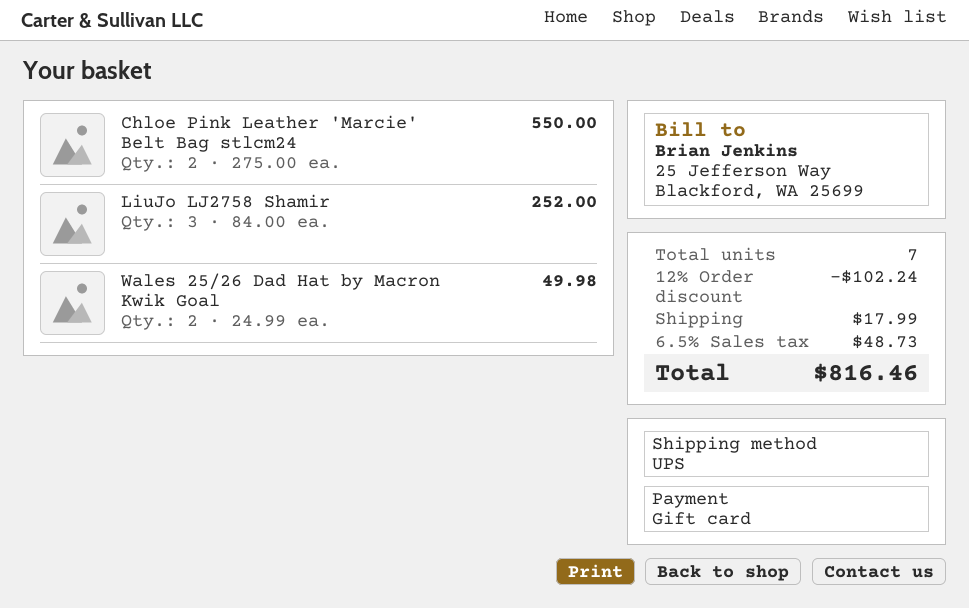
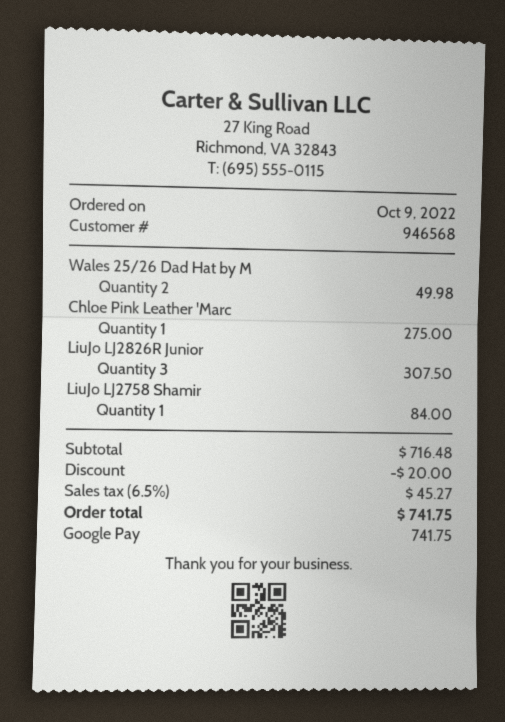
payment method: gift card -> Google Pay
Chloe Pink Leather 'Marcie' Belt Bag stlcm24: 2 for 550.00 -> 1 for 275.00
LiuJo LJ2758 Shamir: 3 for 252.00 -> 1 for 84.00
LiuJo LJ2826R Junior: none -> 3 for 307.50
discount: 102.24 -> 20.00
shipping: 17.99 -> none
tax: 6.5% = 48.73 -> 6.5% = 45.27
total: 816.46 -> 741.75

